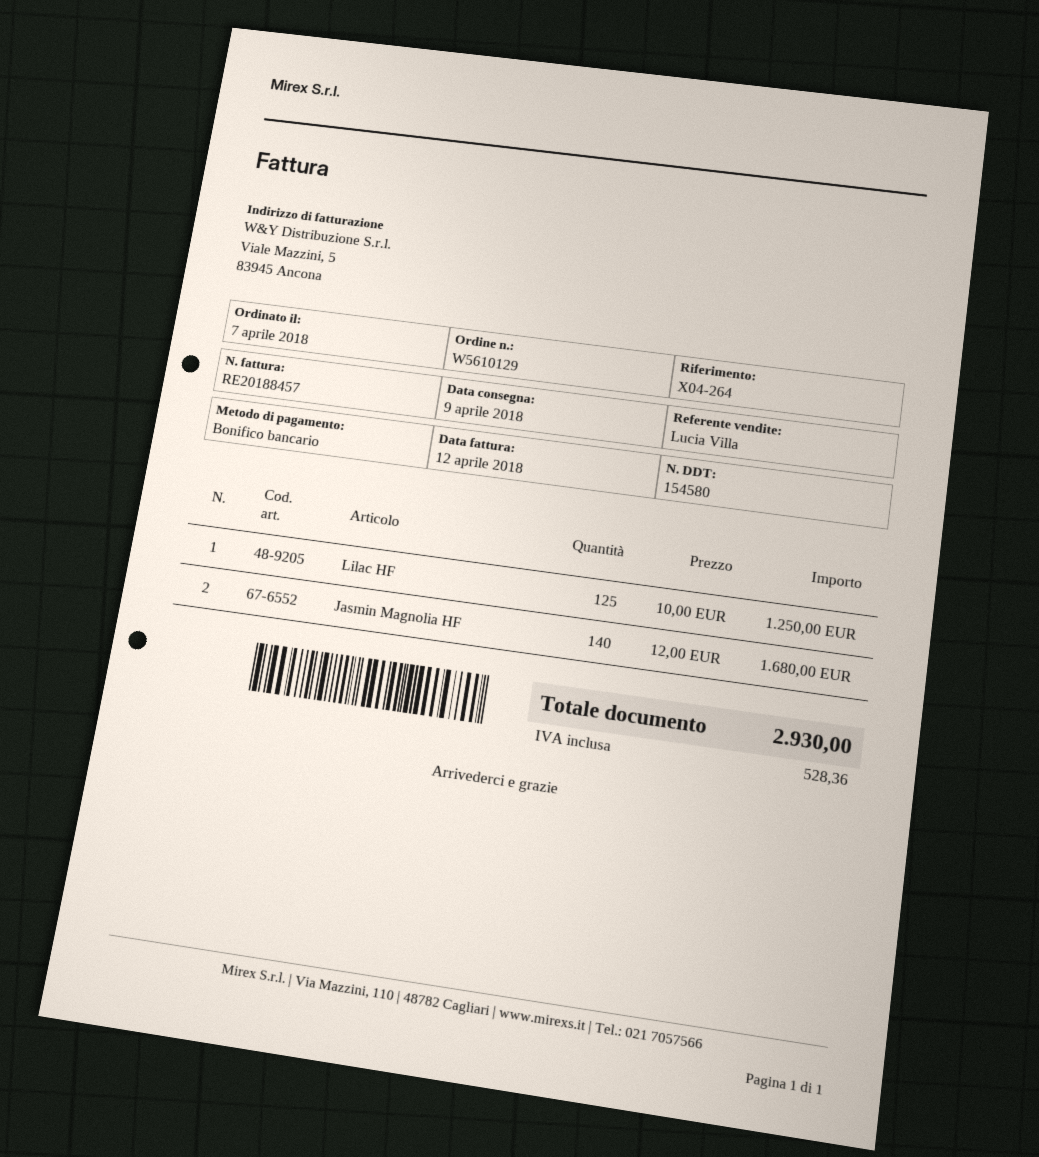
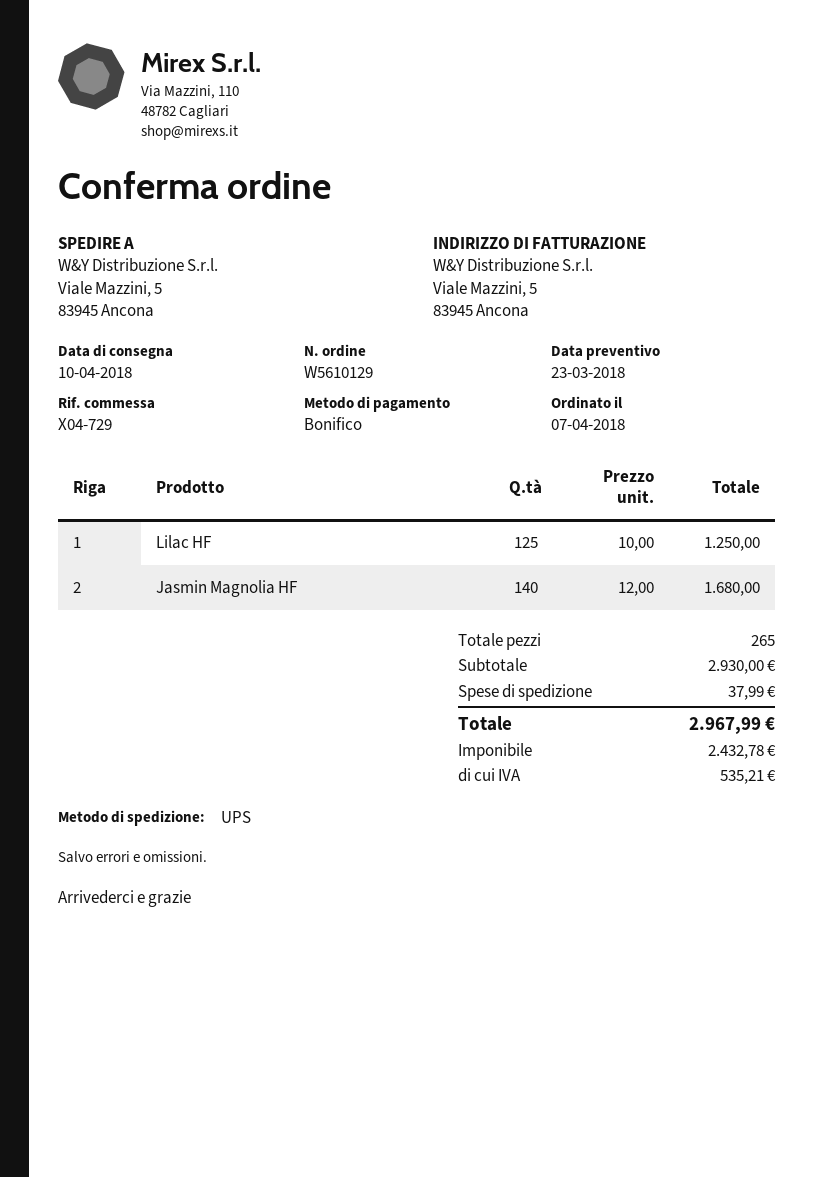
delivery date: 2018-04-09 -> 2018-04-10
reference: X04-264 -> X04-729
shipping: none -> 37.99
tax: 528.36 -> 535.21
total: 2930.00 -> 2967.99

